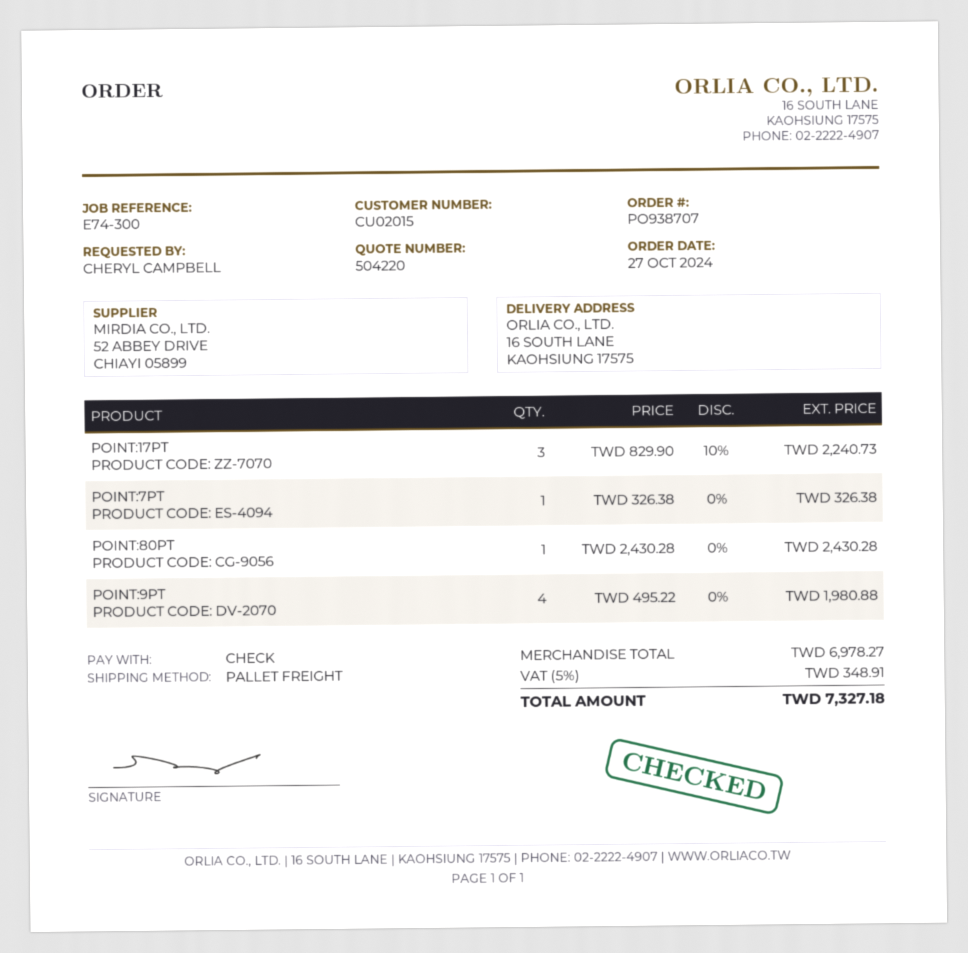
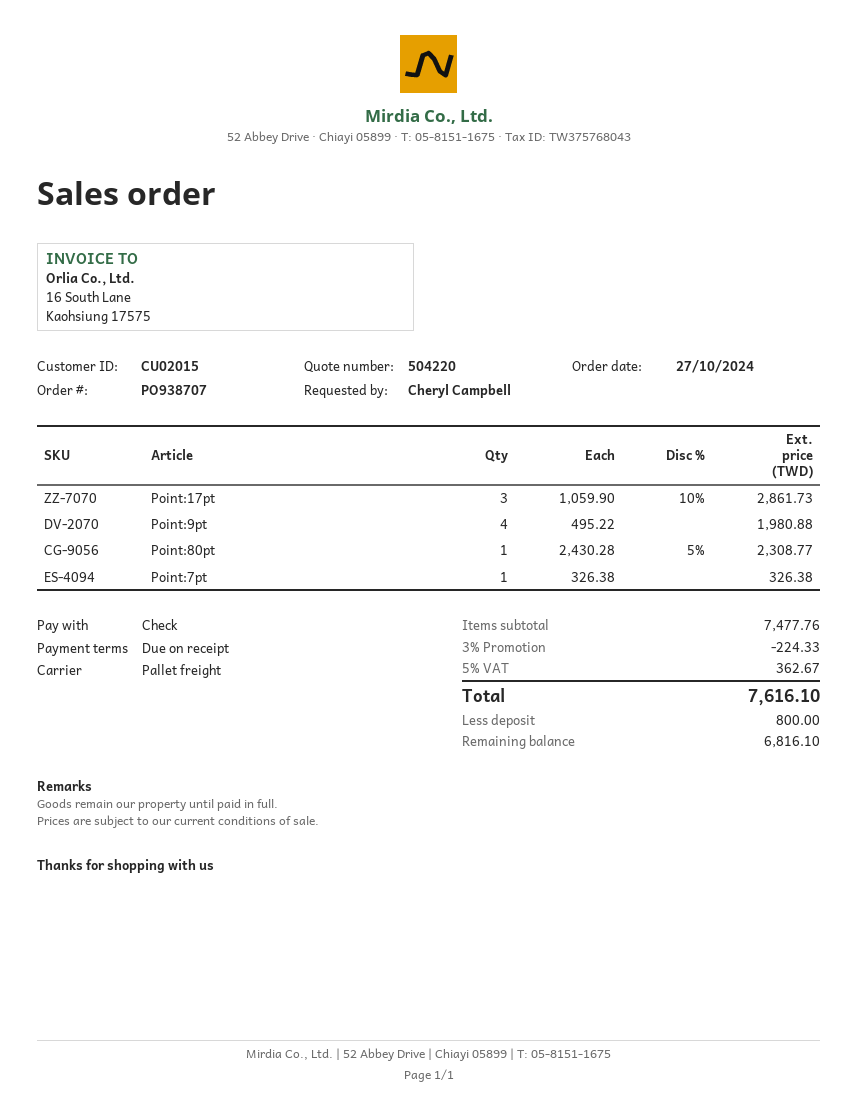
POINT:17PT: 3 x 829.90 - 10% = 2240.73 -> 3 x 1059.90 - 10% = 2861.73
POINT:80PT: 1 x 2430.28 = 2430.28 -> 1 x 2430.28 - 5% = 2308.77
subtotal: 6978.27 -> 7477.76
discount: none -> 3% = 224.33
tax: 5% = 348.91 -> 5% = 362.67
total: 7327.18 -> 7616.10

